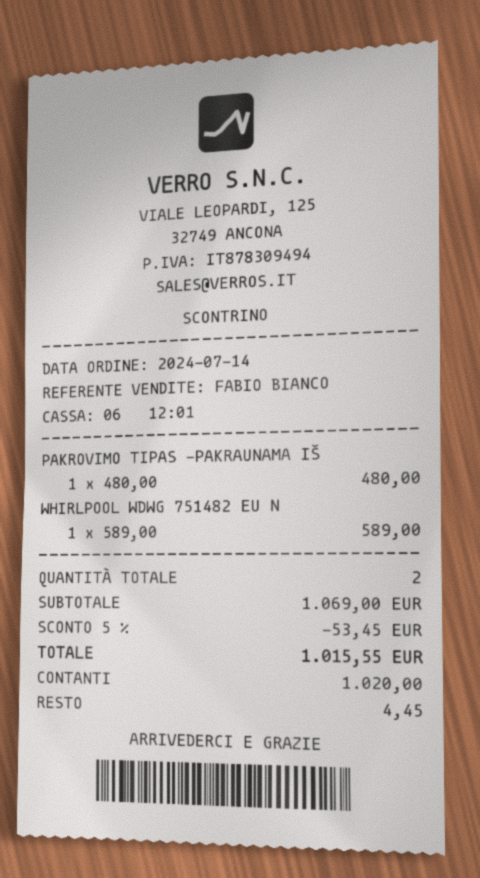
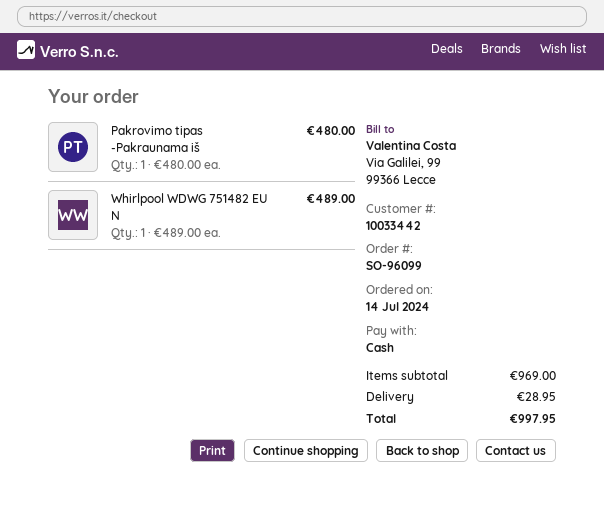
WHIRLPOOL WDWG 751482 EU N: 1 x 589.00 = 589.00 -> 1 x 489.00 = 489.00
subtotal: 1069.00 -> 969.00
discount: 5% = 53.45 -> none
shipping: none -> 28.95
total: 1015.55 -> 997.95

